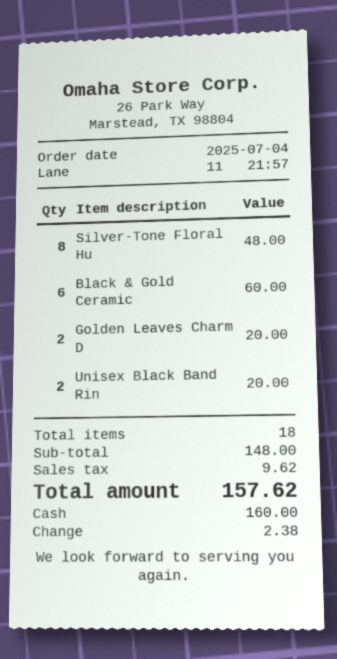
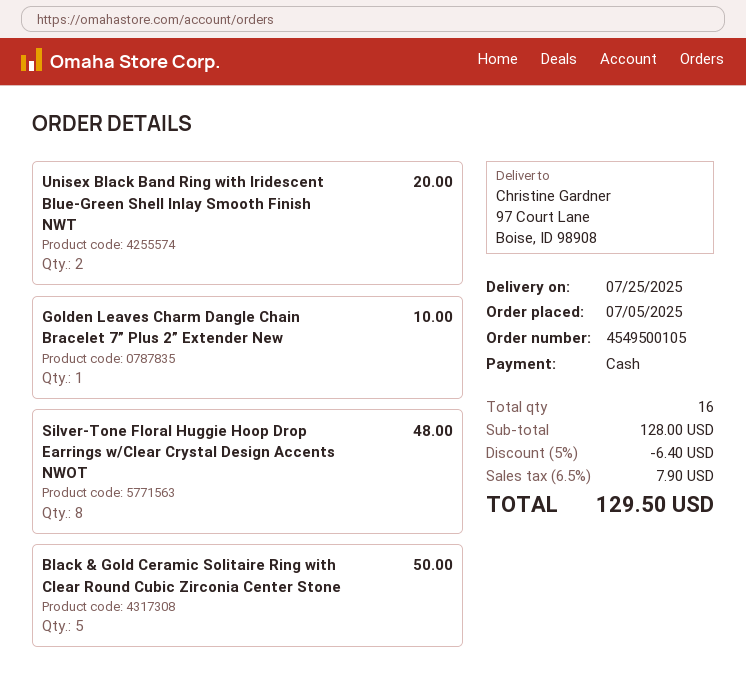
order date: 2025-07-04 -> 2025-07-05
Black & Gold Ceramic: 6 for 60.00 -> 5 for 50.00
Golden Leaves Charm D: 2 for 20.00 -> 1 for 10.00
total quantity: 18 -> 16
subtotal: 148.00 -> 128.00
discount: none -> 5% = 6.40
tax: 9.62 -> 7.90
total: 157.62 -> 129.50

